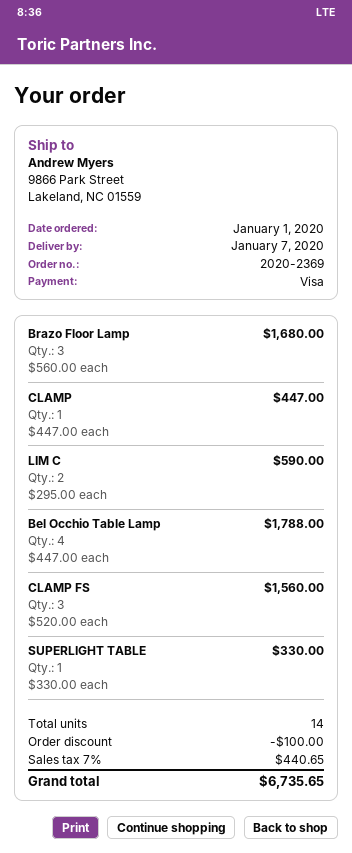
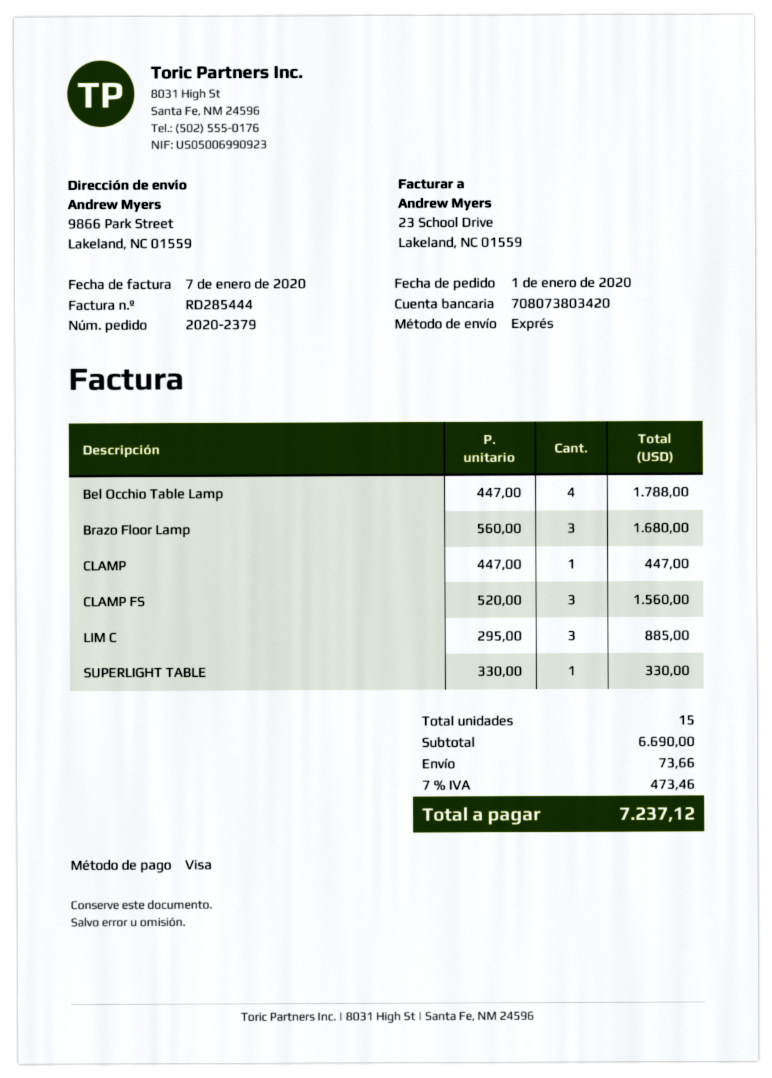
order number: 2020-2369 -> 2020-2379
LIM C: 2 x 295.00 = 590.00 -> 3 x 295.00 = 885.00
total quantity: 14 -> 15
discount: 100.00 -> none
shipping: none -> 73.66
tax: 7% = 440.65 -> 7% = 473.46
total: 6735.65 -> 7237.12

